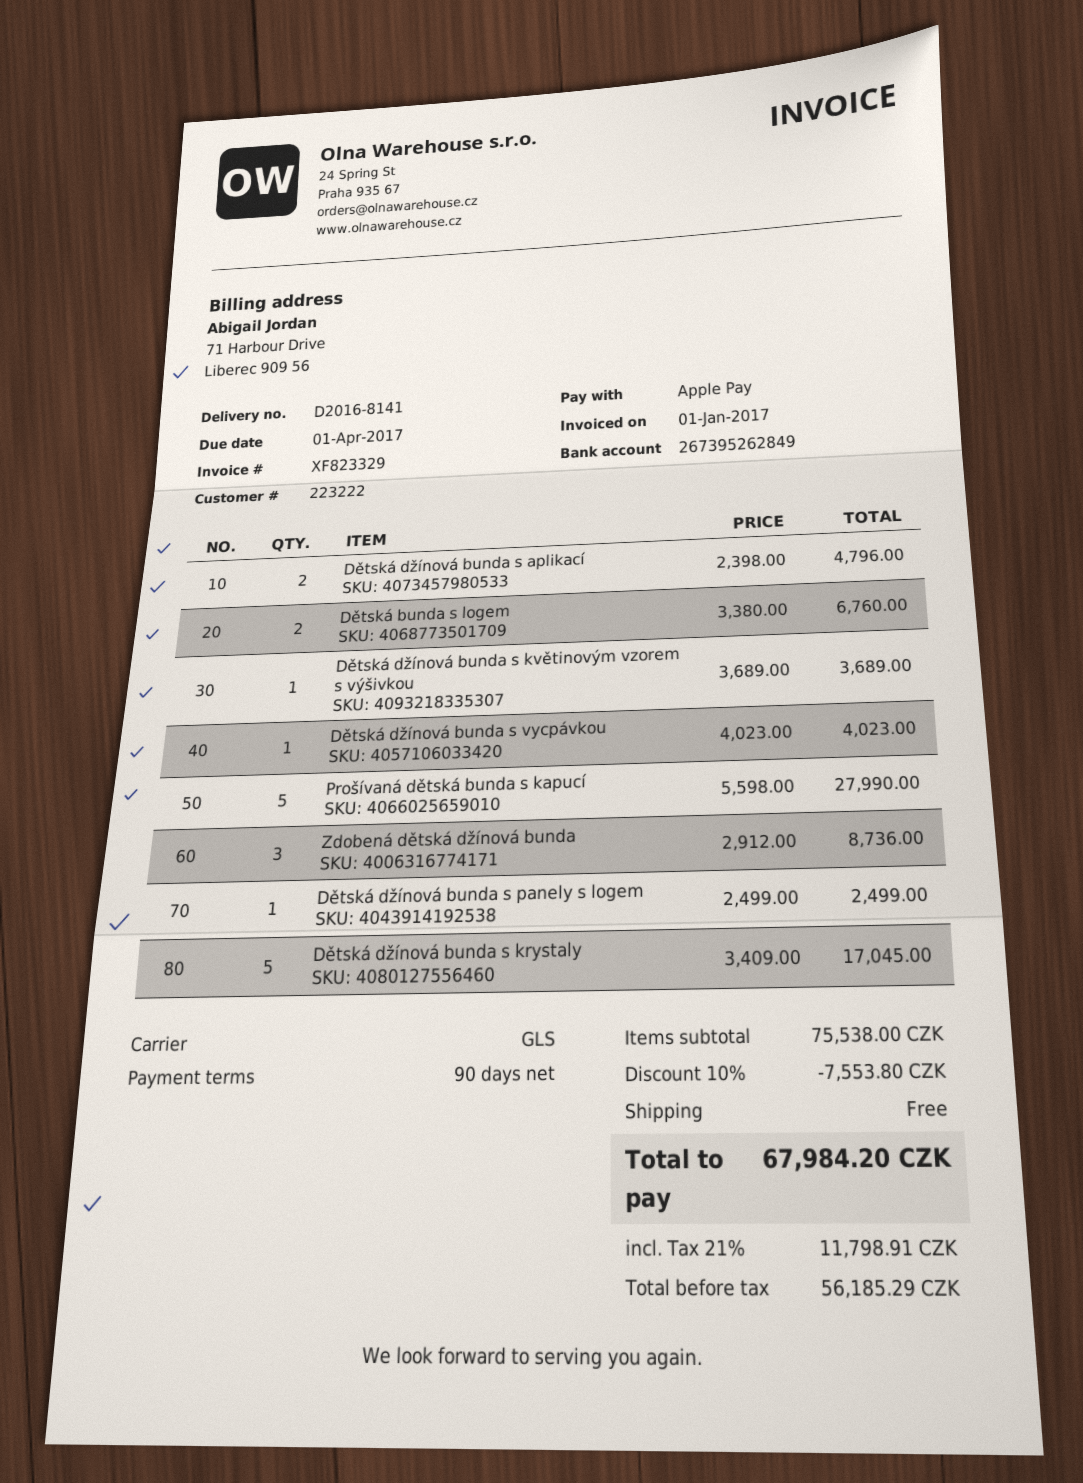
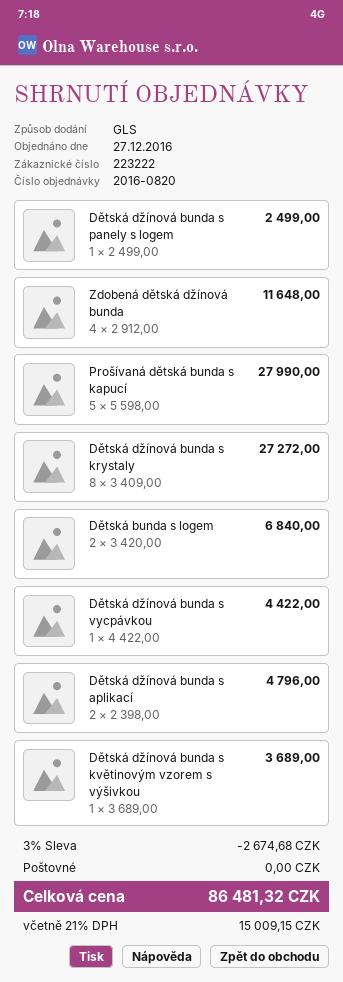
Dětská bunda s logem: 2 x 3380.00 = 6760.00 -> 2 x 3420.00 = 6840.00
Dětská džínová bunda s vycpávkou: 1 x 4023.00 = 4023.00 -> 1 x 4422.00 = 4422.00
Zdobená dětská džínová bunda: 3 x 2912.00 = 8736.00 -> 4 x 2912.00 = 11648.00
Dětská džínová bunda s krystaly: 5 x 3409.00 = 17045.00 -> 8 x 3409.00 = 27272.00
discount: 10% = 7553.80 -> 3% = 2674.68
tax: 21% = 11798.91 -> 21% = 15009.15
total: 67984.20 -> 86481.32

